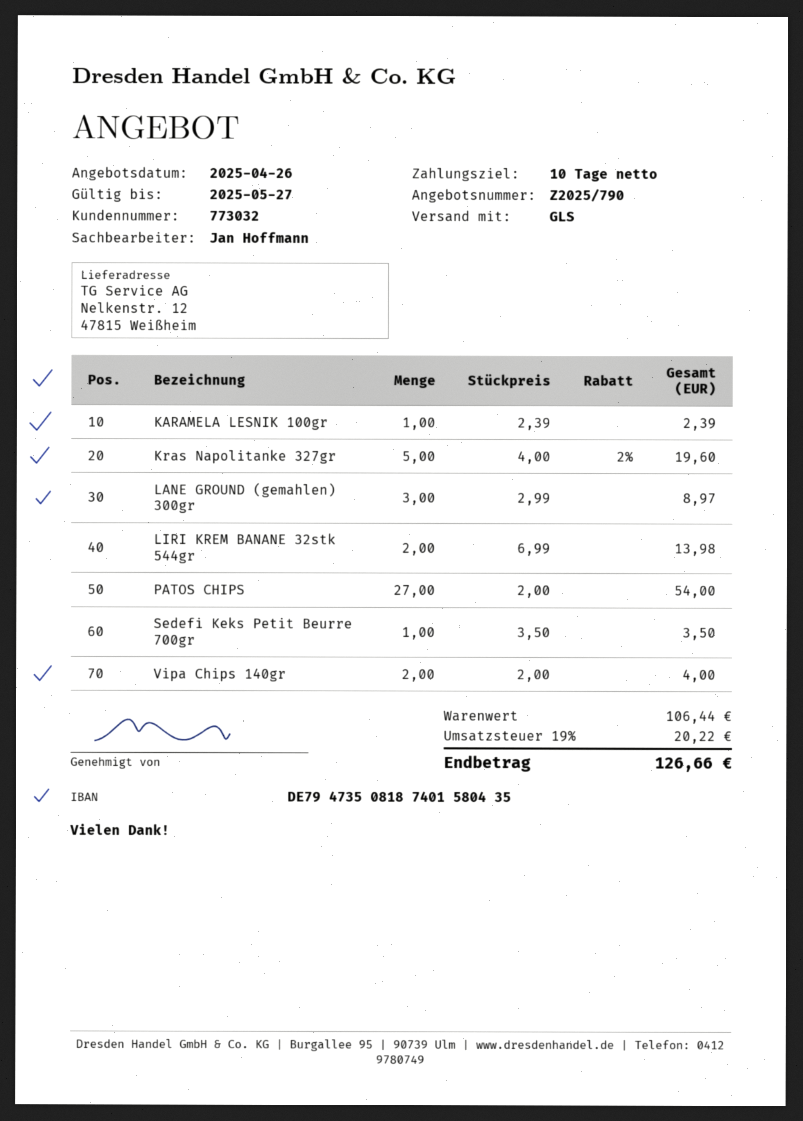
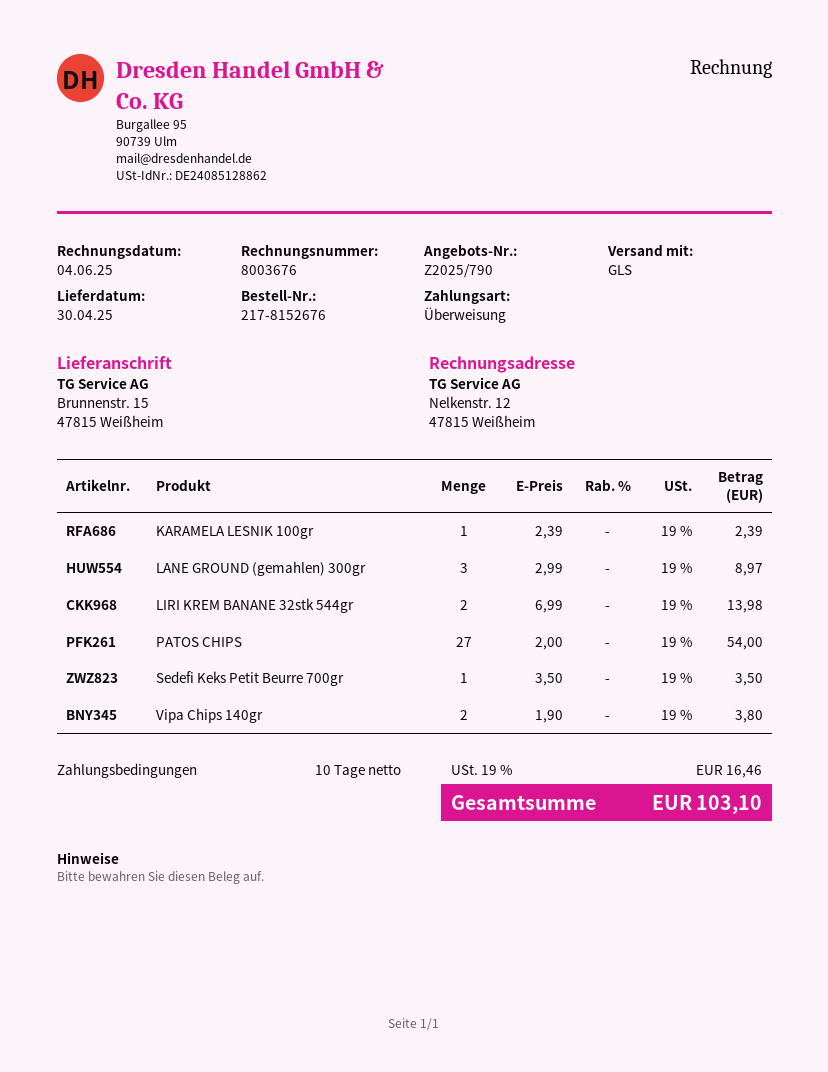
ship to: Nelkenstr. 12, 47815 Weißheim -> Brunnenstr. 15, 47815 Weißheim
Kras Napolitanke 327gr: 5 x 4.00 - 2% = 19.60 -> none
Vipa Chips 140gr: 2 x 2.00 = 4.00 -> 2 x 1.90 = 3.80
tax: 19% = 20.22 -> 19% = 16.46
total: 126.66 -> 103.10

